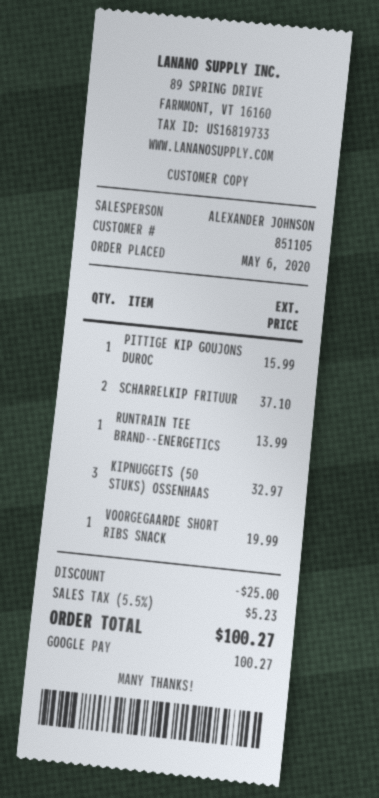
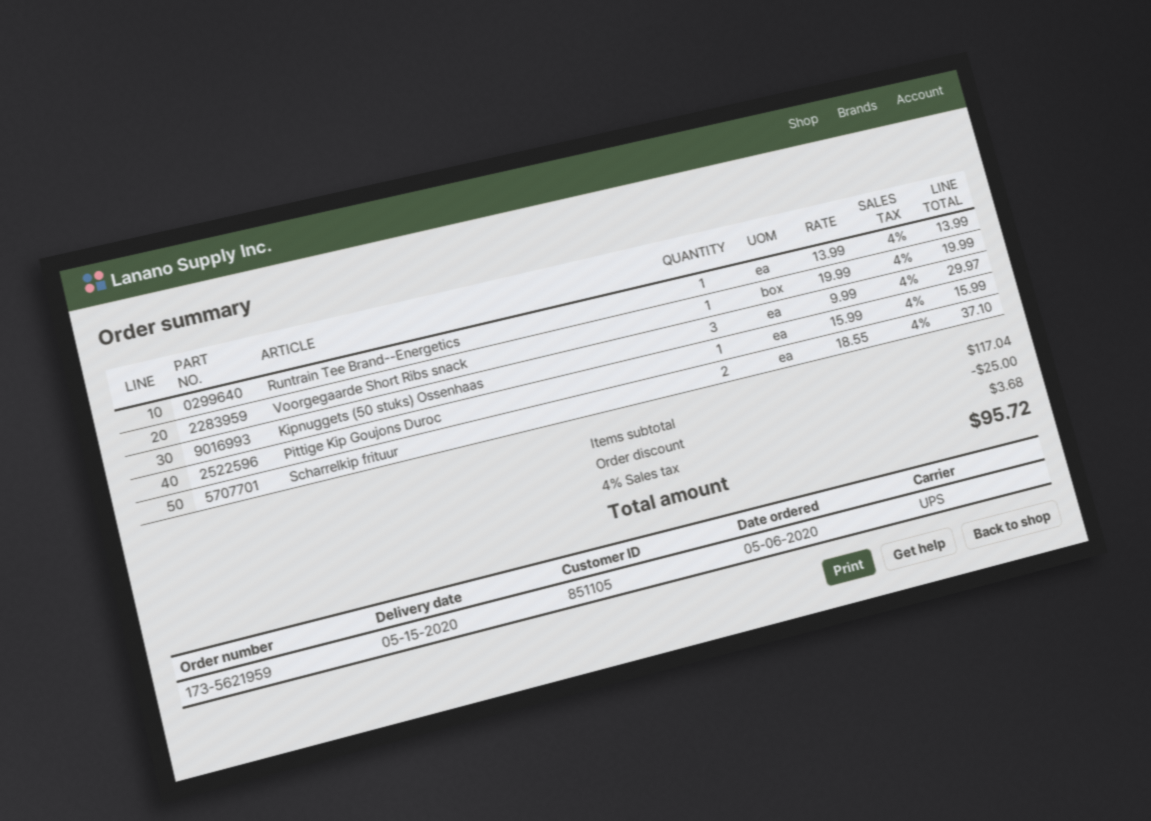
KIPNUGGETS (50 STUKS) OSSENHAAS: 3 for 32.97 -> 3 for 29.97
tax: 5.5% = 5.23 -> 4% = 3.68
total: 100.27 -> 95.72

